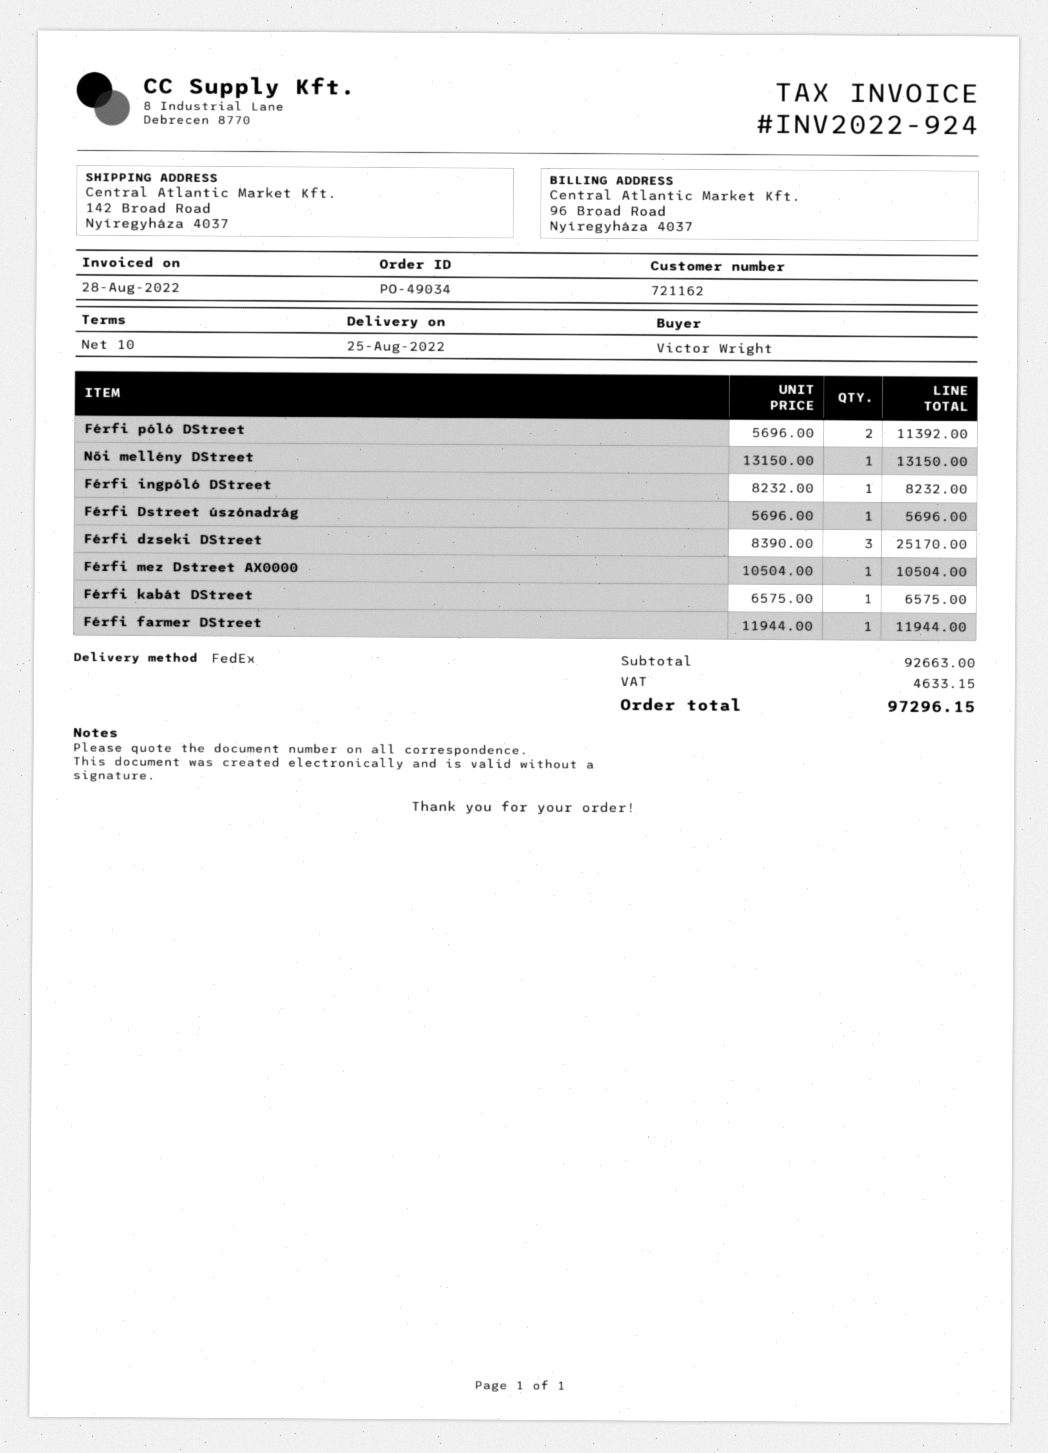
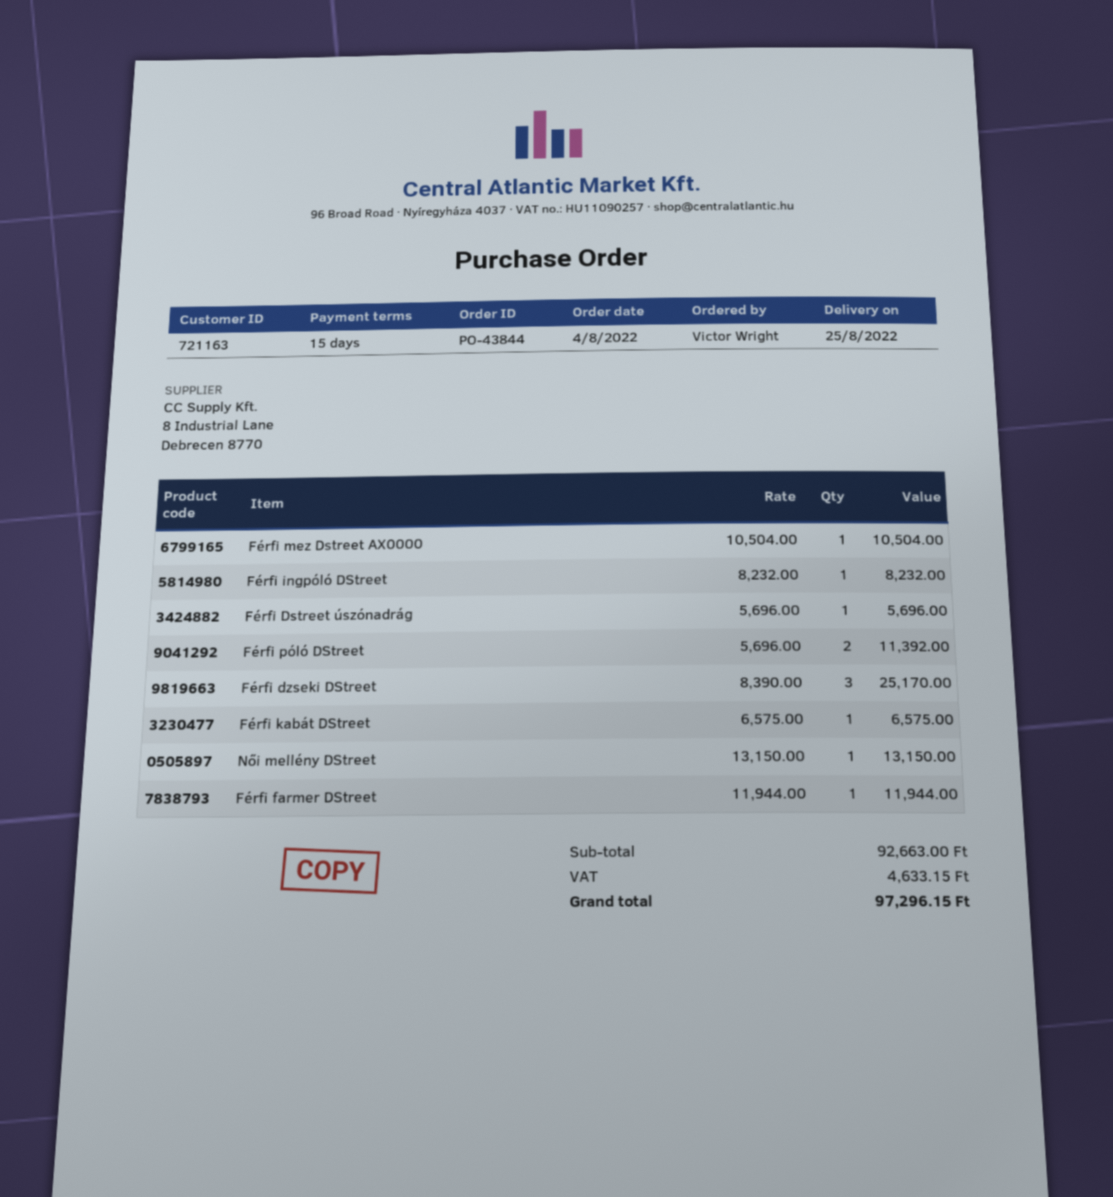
order number: PO-49034 -> PO-43844
payment terms: 10 days -> 15 days
customer number: 721162 -> 721163

